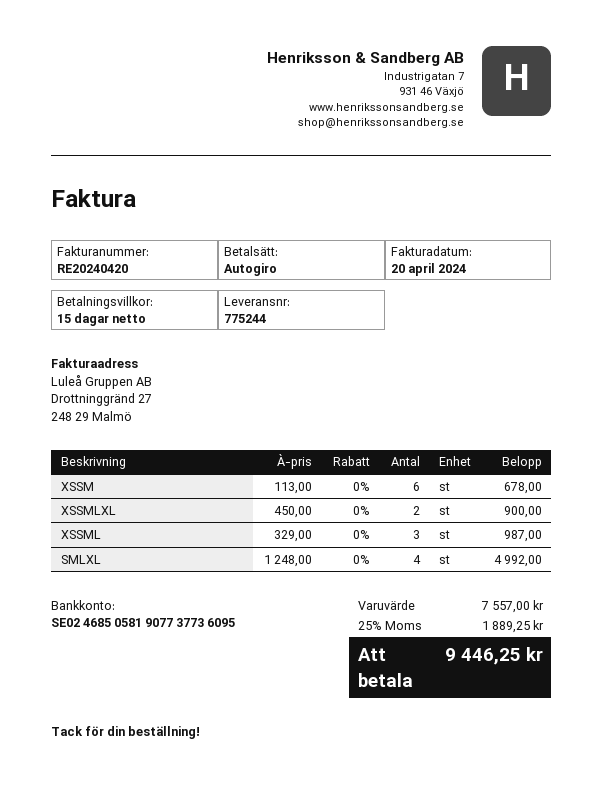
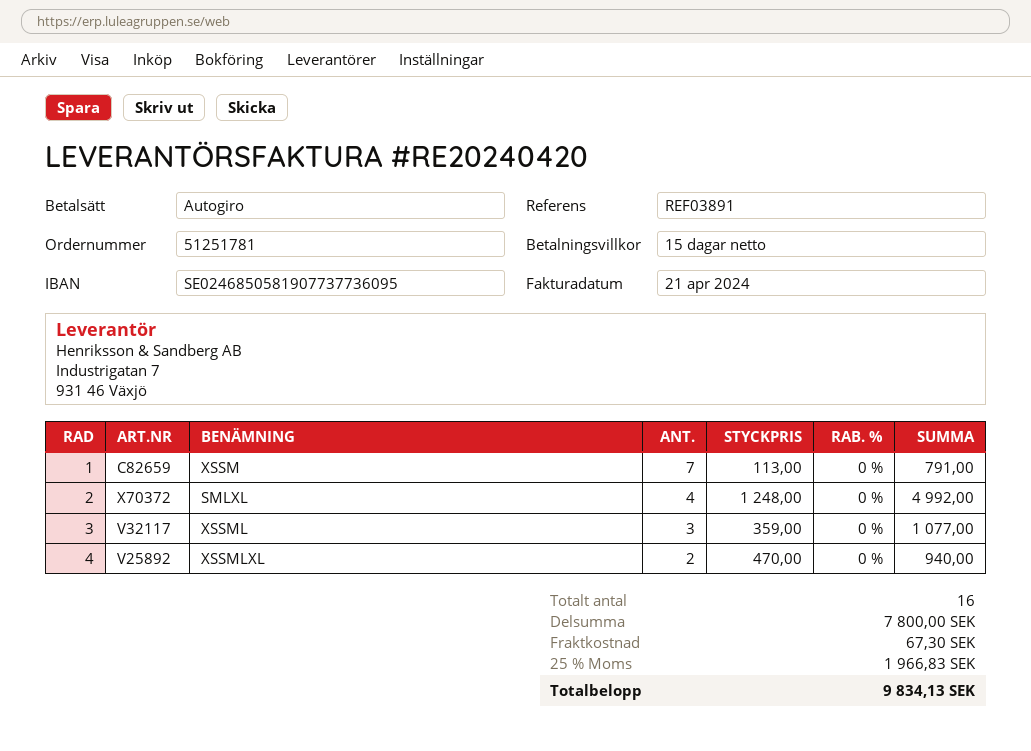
invoice date: 2024-04-20 -> 2024-04-21
XSSM: 6 x 113.00 = 678.00 -> 7 x 113.00 = 791.00
XSSMLXL: 2 x 450.00 = 900.00 -> 2 x 470.00 = 940.00
XSSML: 3 x 329.00 = 987.00 -> 3 x 359.00 = 1077.00
subtotal: 7557.00 -> 7800.00
shipping: none -> 67.30
tax: 25% = 1889.25 -> 25% = 1966.83
total: 9446.25 -> 9834.13

